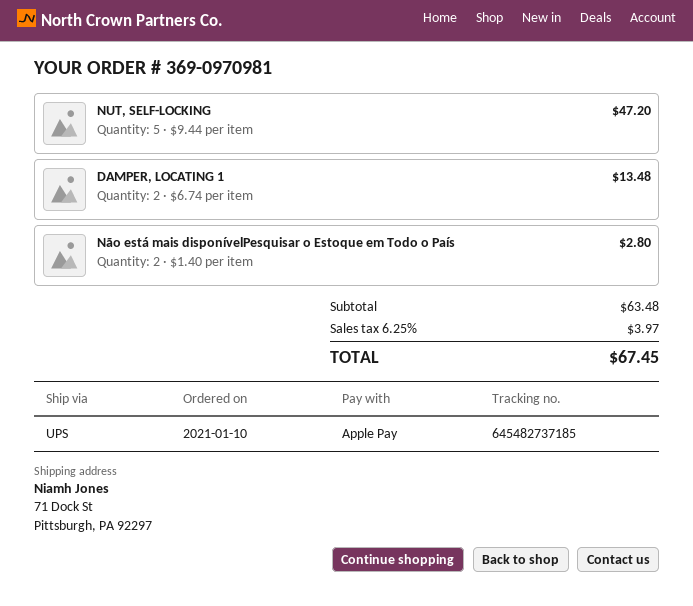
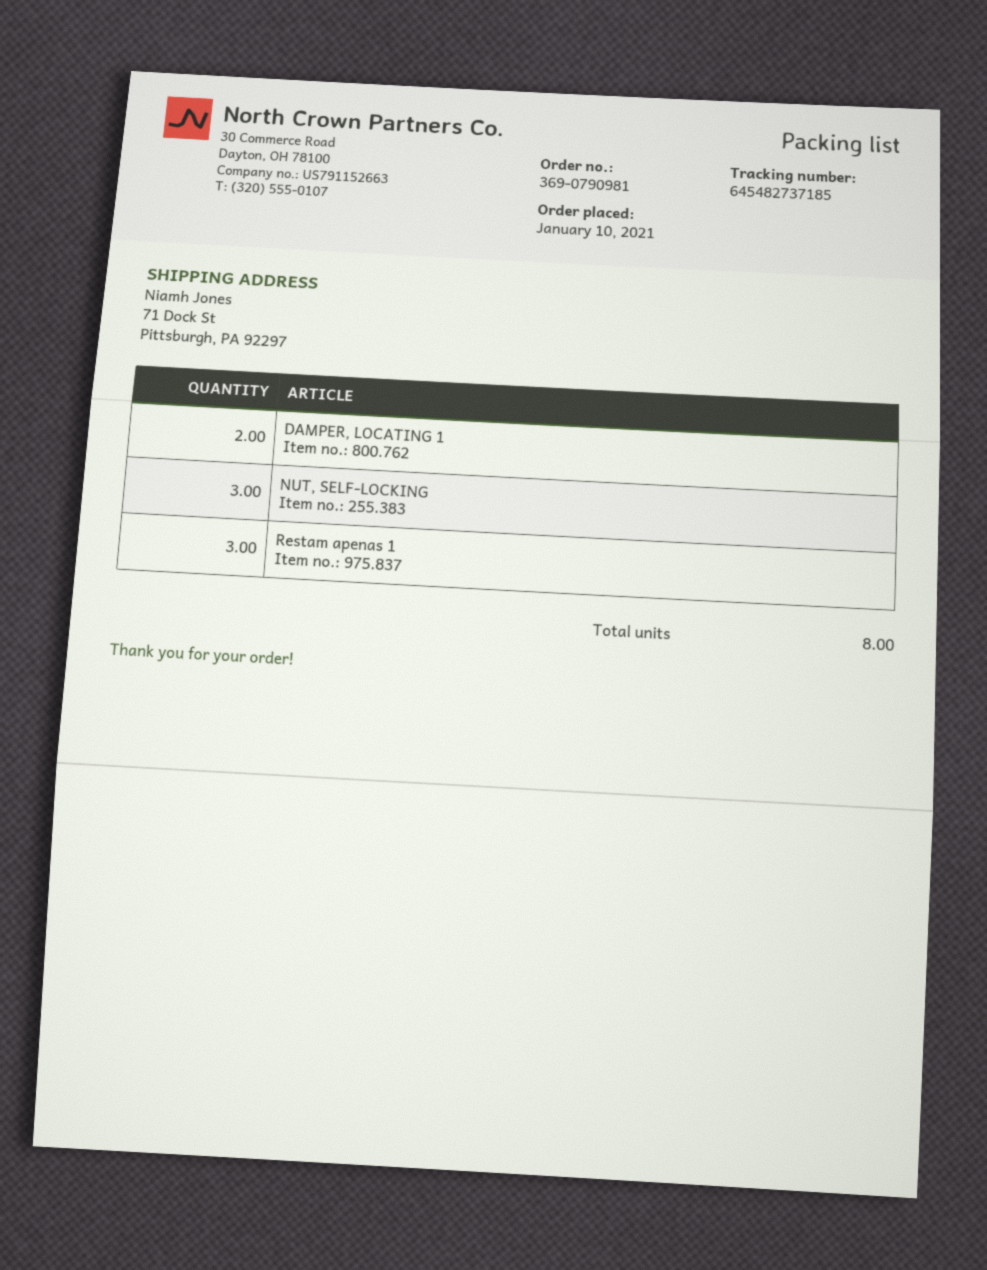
order number: 369-0970981 -> 369-0790981
NUT, SELF-LOCKING: 5 -> 3
Não está mais disponívelPesquisar o Estoque em Todo o País: 2 -> none
Restam apenas 1: none -> 3

